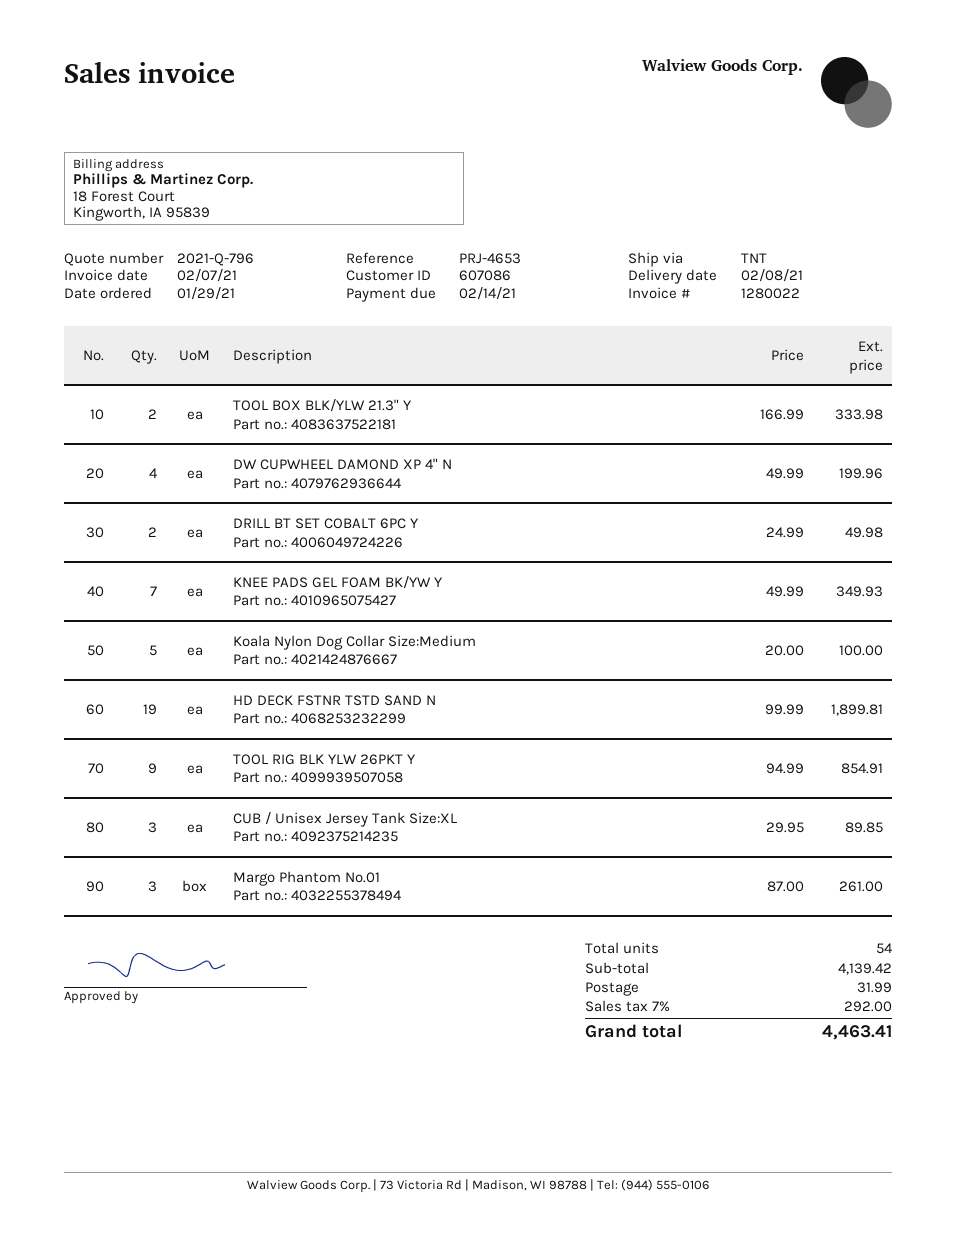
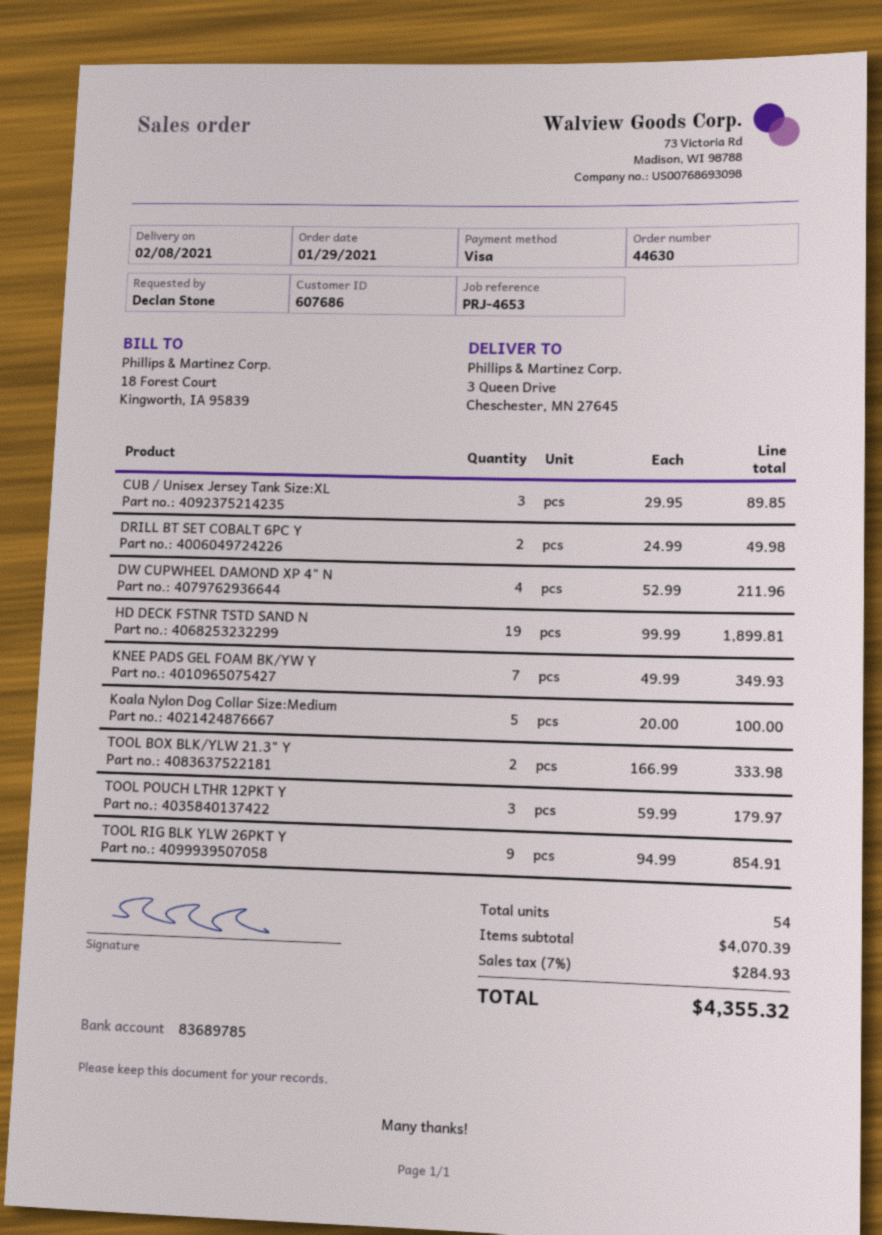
customer number: 607086 -> 607686
DW CUPWHEEL DAMOND XP 4" N: 4 x 49.99 = 199.96 -> 4 x 52.99 = 211.96
Margo Phantom No.01: 3 x 87.00 = 261.00 -> none
TOOL POUCH LTHR 12PKT Y: none -> 3 x 59.99 = 179.97
subtotal: 4139.42 -> 4070.39
shipping: 31.99 -> none
tax: 7% = 292.00 -> 7% = 284.93
total: 4463.41 -> 4355.32

